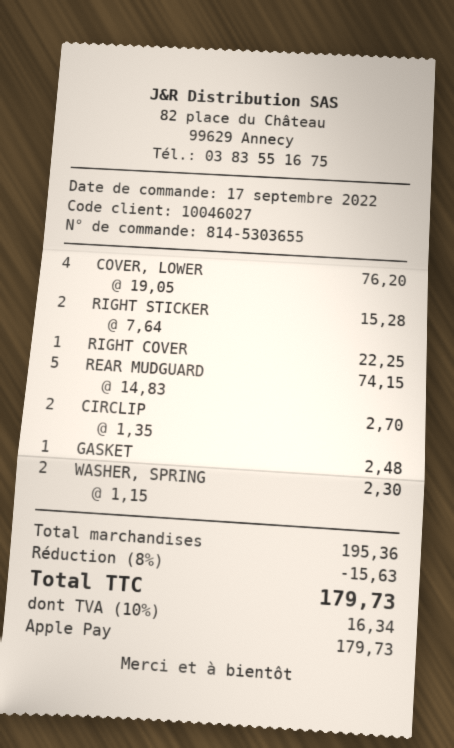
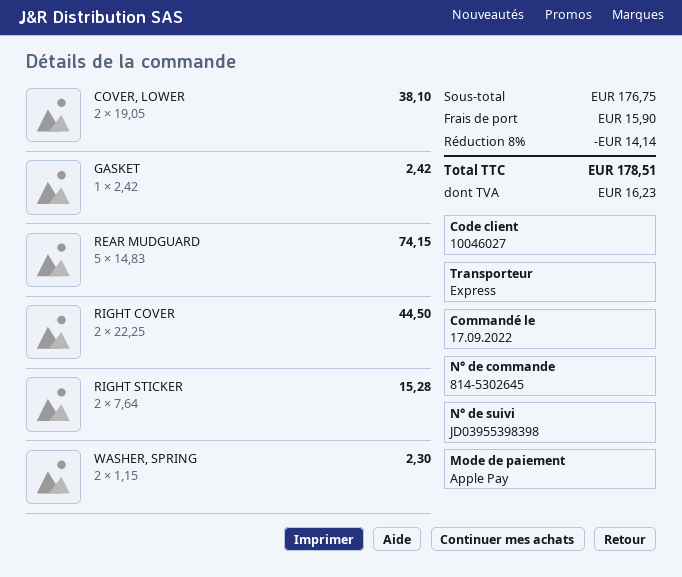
order number: 814-5303655 -> 814-5302645
COVER, LOWER: 4 x 19.05 = 76.20 -> 2 x 19.05 = 38.10
RIGHT COVER: 1 x 22.25 = 22.25 -> 2 x 22.25 = 44.50
CIRCLIP: 2 x 1.35 = 2.70 -> none
GASKET: 1 x 2.48 = 2.48 -> 1 x 2.42 = 2.42
subtotal: 195.36 -> 176.75
discount: 8% = 15.63 -> 8% = 14.14
shipping: none -> 15.90
tax: 16.34 -> 16.23
total: 179.73 -> 178.51

